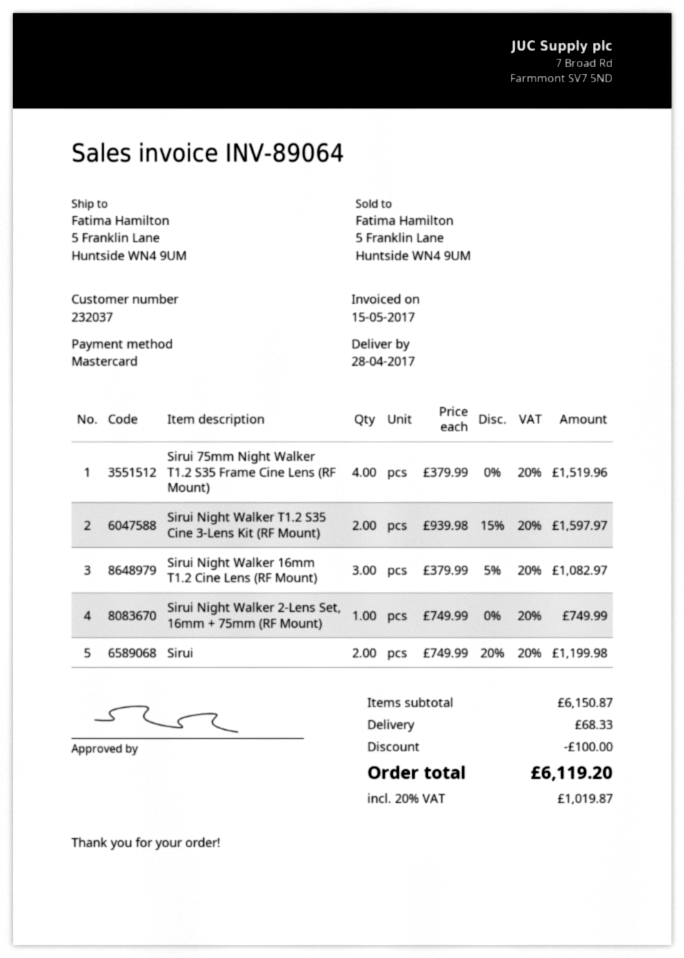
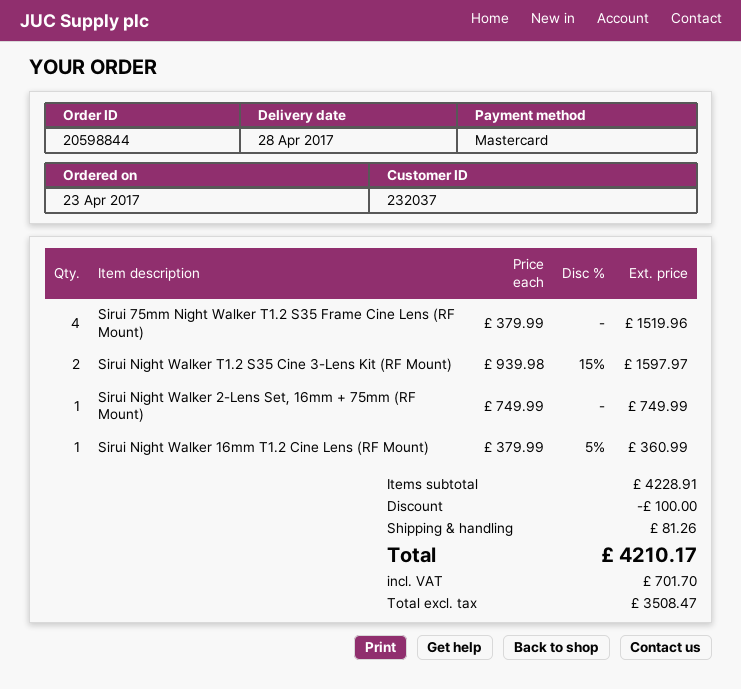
Sirui Night Walker 16mm T1.2 Cine Lens (RF Mount): 3 x 379.99 - 5% = 1082.97 -> 1 x 379.99 - 5% = 360.99
Sirui: 2 x 749.99 - 20% = 1199.98 -> none
subtotal: 6150.87 -> 4228.91
shipping: 68.33 -> 81.26
tax: 1019.87 -> 701.70
total: 6119.20 -> 4210.17

